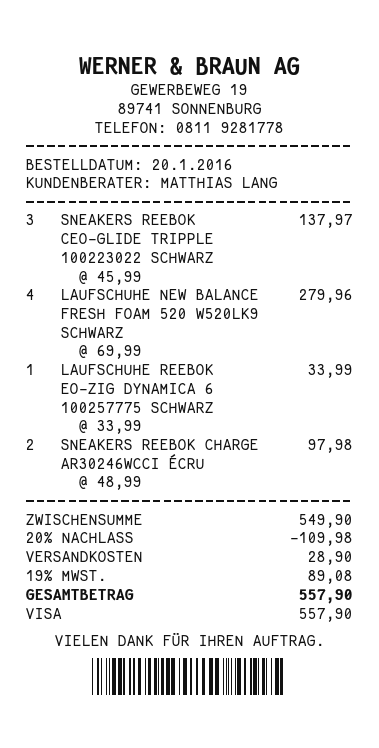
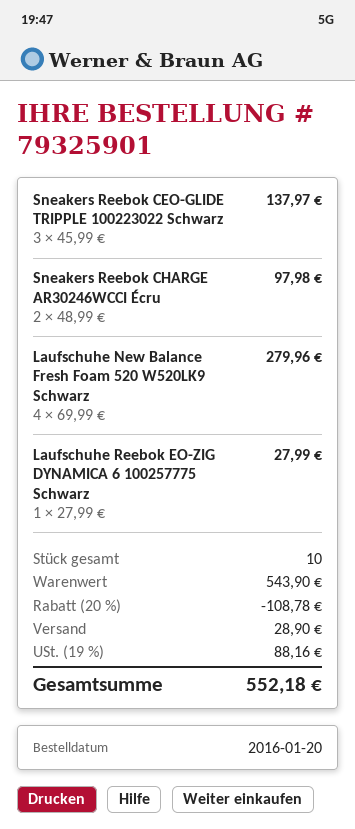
LAUFSCHUHE REEBOK EO-ZIG DYNAMICA 6 100257775 SCHWARZ: 1 x 33.99 = 33.99 -> 1 x 27.99 = 27.99
subtotal: 549.90 -> 543.90
discount: 20% = 109.98 -> 20% = 108.78
tax: 19% = 89.08 -> 19% = 88.16
total: 557.90 -> 552.18

